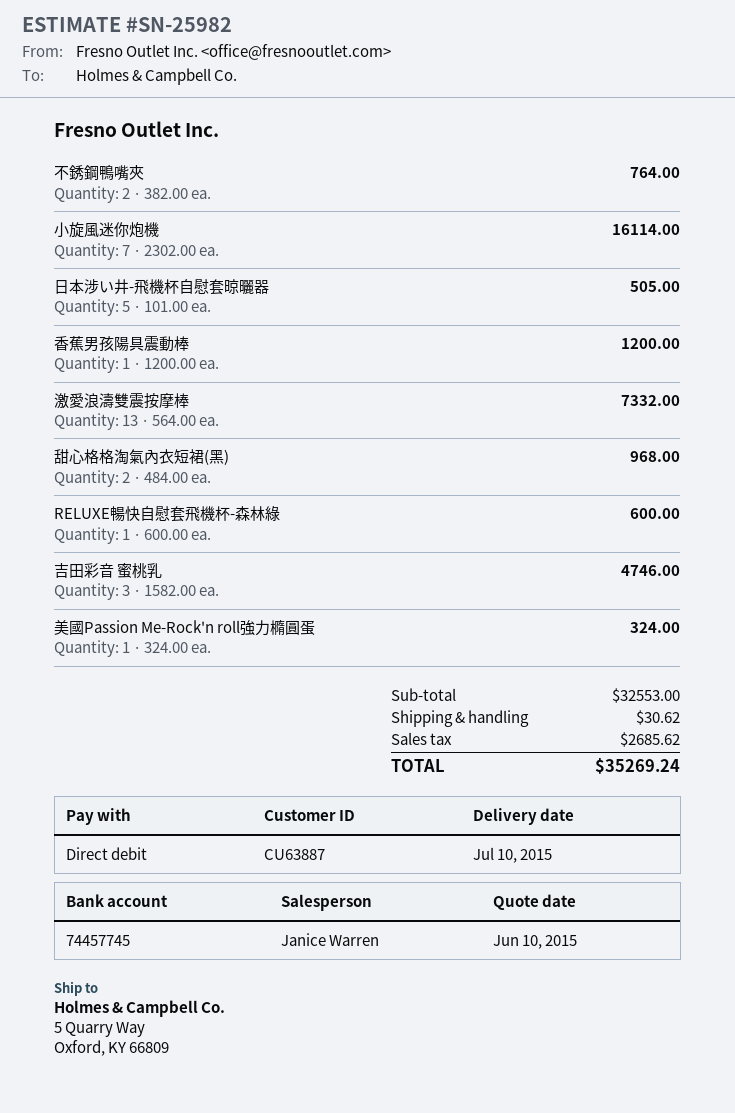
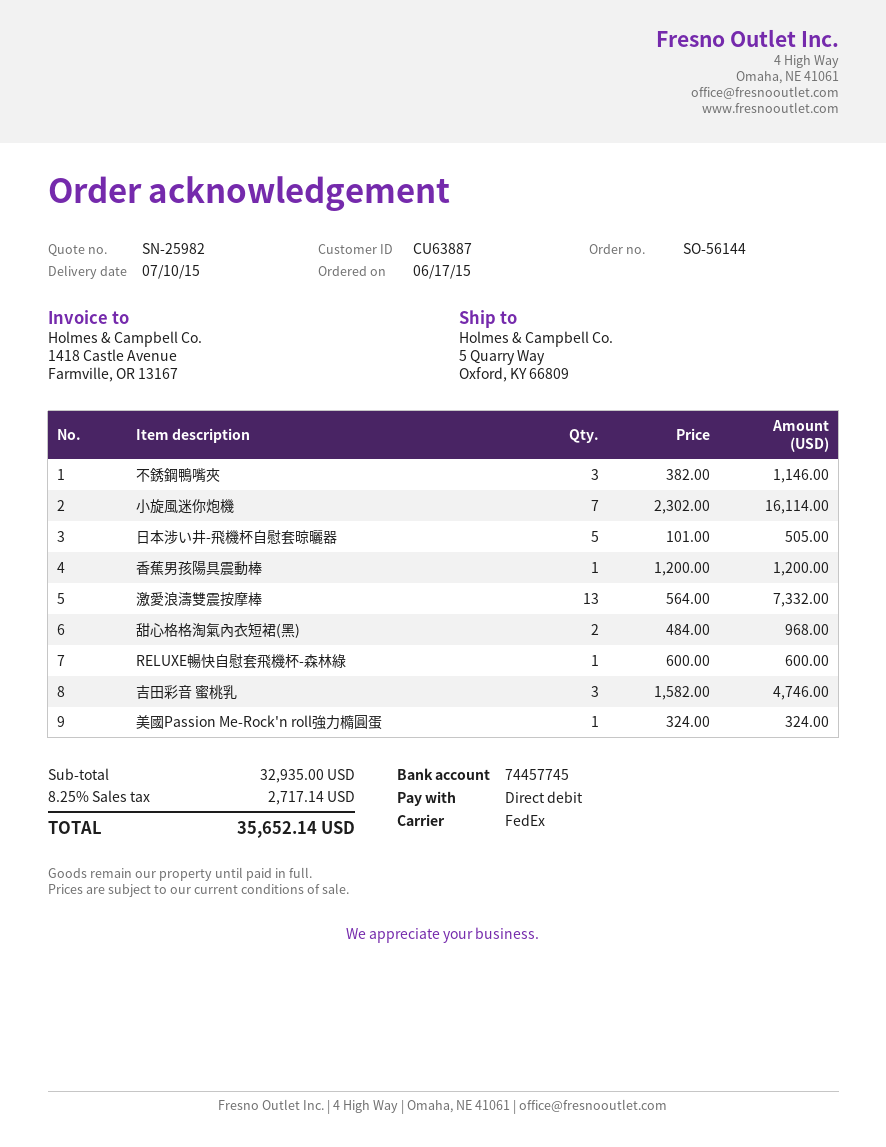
不銹鋼鴨嘴夾: 2 x 382.00 = 764.00 -> 3 x 382.00 = 1146.00
subtotal: 32553.00 -> 32935.00
shipping: 30.62 -> none
tax: 2685.62 -> 2717.14
total: 35269.24 -> 35652.14

